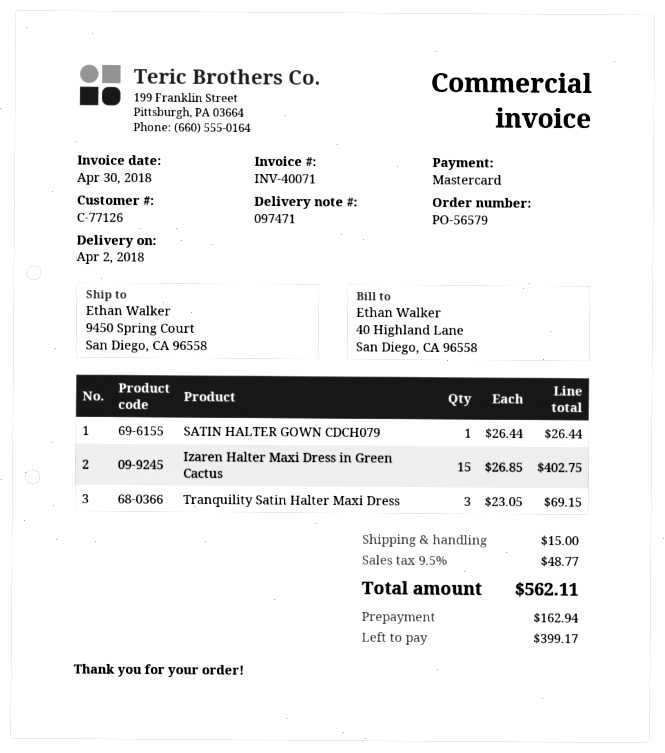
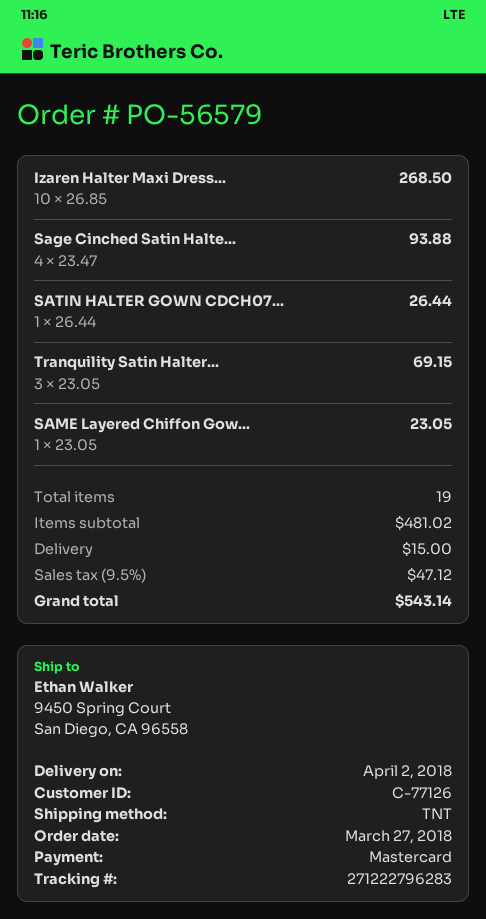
Izaren Halter Maxi Dress in Green Cactus: 15 x 26.85 = 402.75 -> 10 x 26.85 = 268.50
Sage Cinched Satin Halte...: none -> 4 x 23.47 = 93.88
SAME Layered Chiffon Gow...: none -> 1 x 23.05 = 23.05
tax: 9.5% = 48.77 -> 9.5% = 47.12
total: 562.11 -> 543.14

